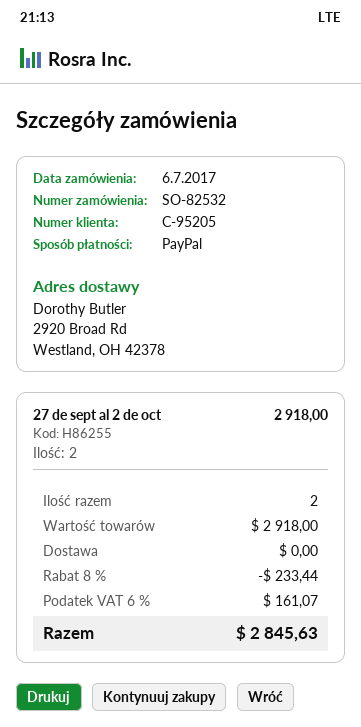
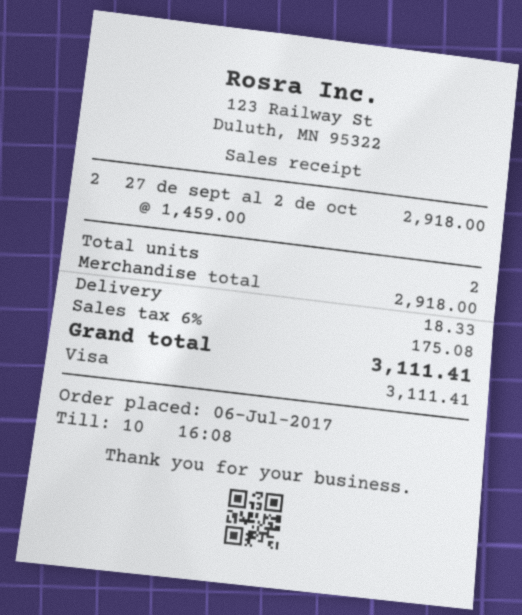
payment method: PayPal -> Visa
discount: 8% = 233.44 -> none
shipping: 0.00 -> 18.33
tax: 6% = 161.07 -> 6% = 175.08
total: 2845.63 -> 3111.41

